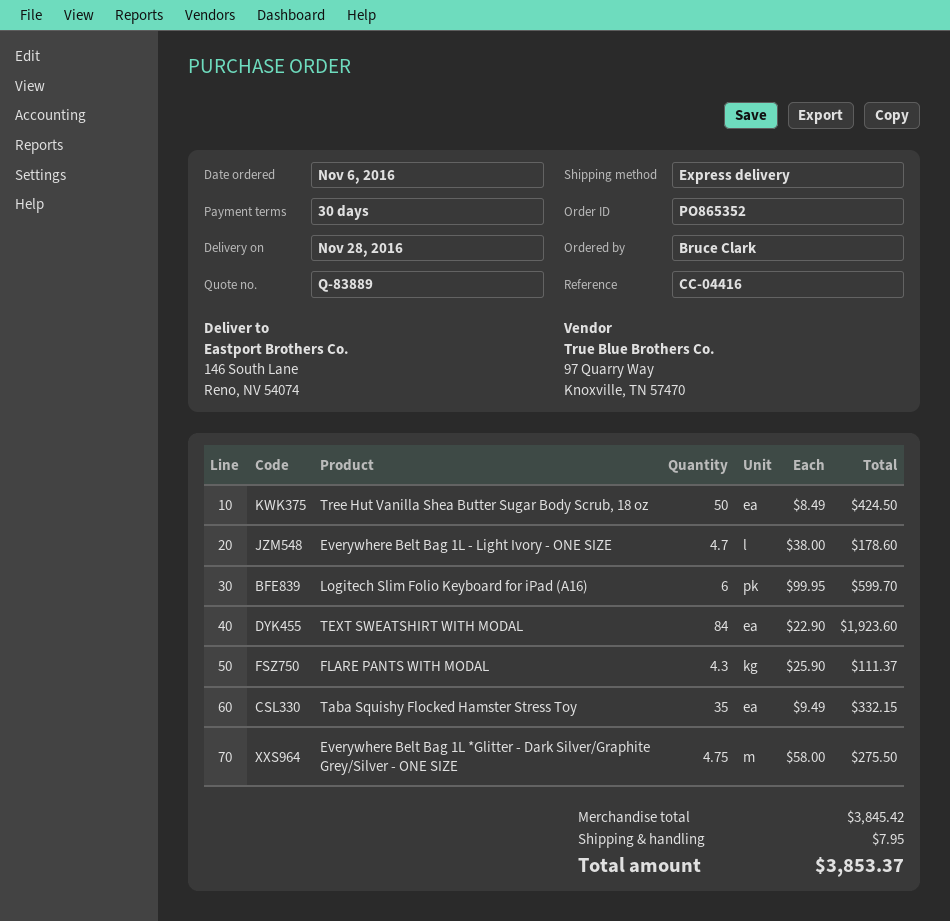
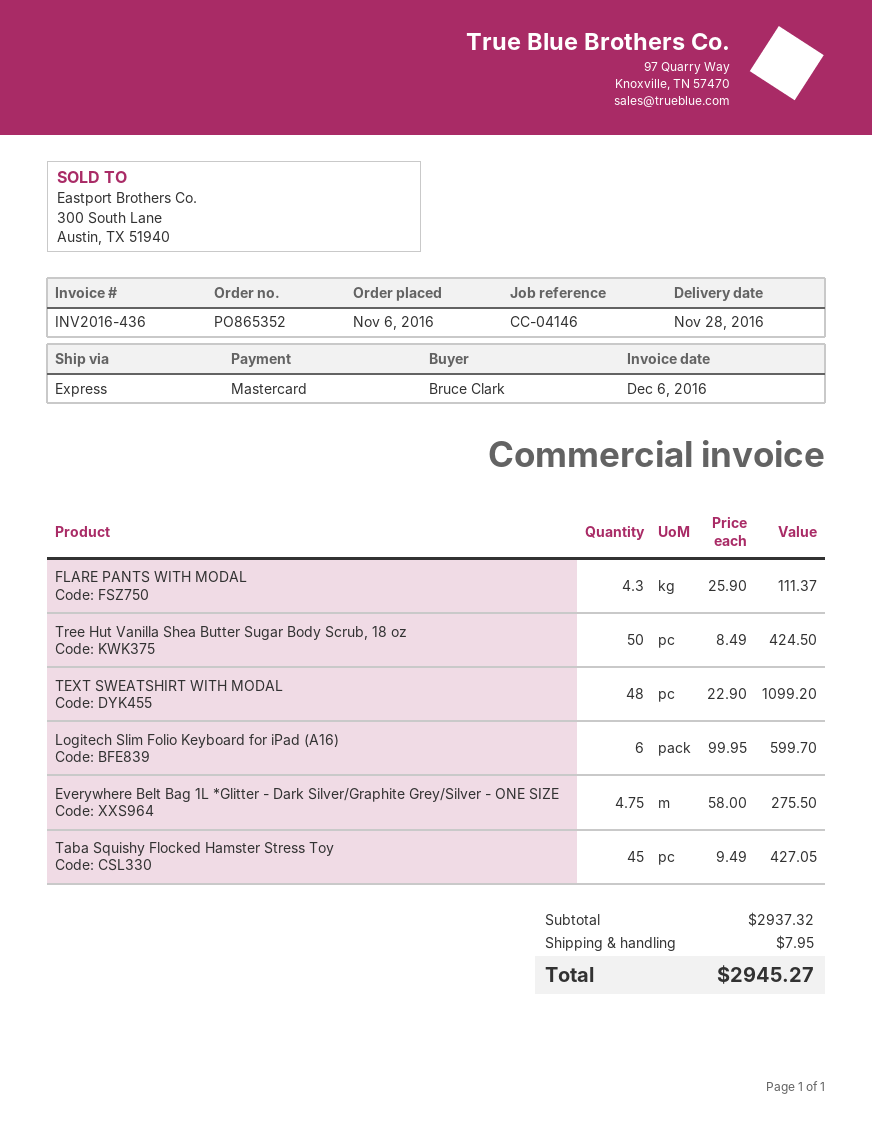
reference: CC-04416 -> CC-04146
Everywhere Belt Bag 1L - Light Ivory - ONE SIZE: 4.7 x 38.00 = 178.60 -> none
TEXT SWEATSHIRT WITH MODAL: 84 x 22.90 = 1923.60 -> 48 x 22.90 = 1099.20
Taba Squishy Flocked Hamster Stress Toy: 35 x 9.49 = 332.15 -> 45 x 9.49 = 427.05
subtotal: 3845.42 -> 2937.32
total: 3853.37 -> 2945.27

